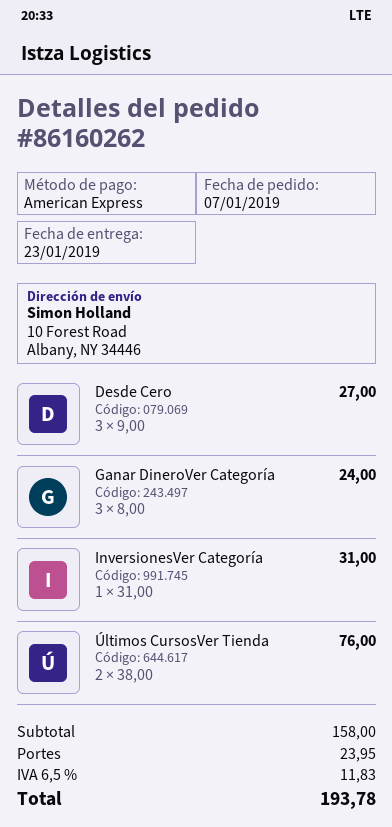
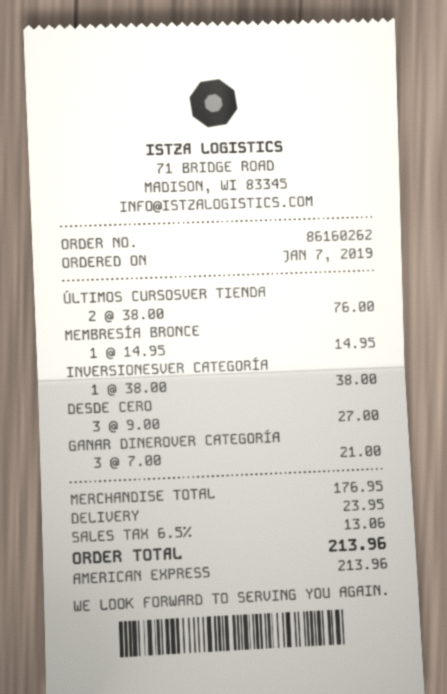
Ganar DineroVer Categoría: 3 x 8.00 = 24.00 -> 3 x 7.00 = 21.00
InversionesVer Categoría: 1 x 31.00 = 31.00 -> 1 x 38.00 = 38.00
MEMBRESÍA BRONCE: none -> 1 x 14.95 = 14.95
subtotal: 158.00 -> 176.95
tax: 6.5% = 11.83 -> 6.5% = 13.06
total: 193.78 -> 213.96

